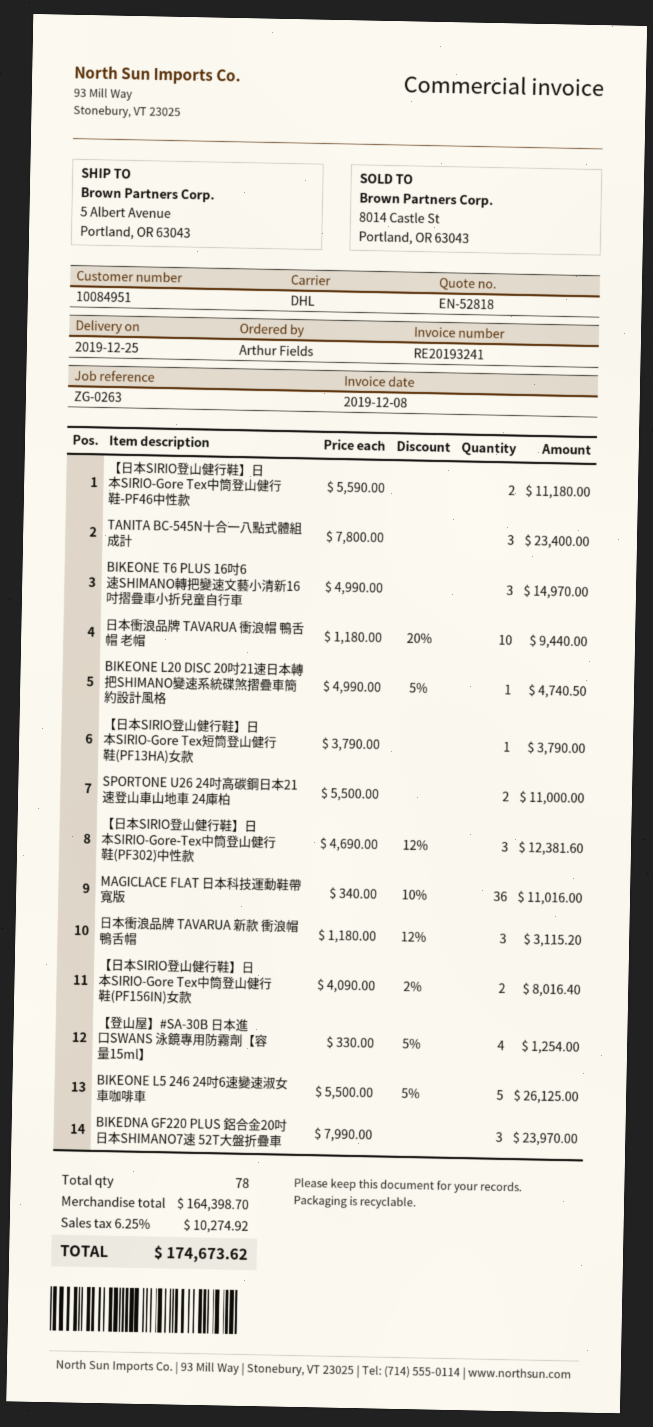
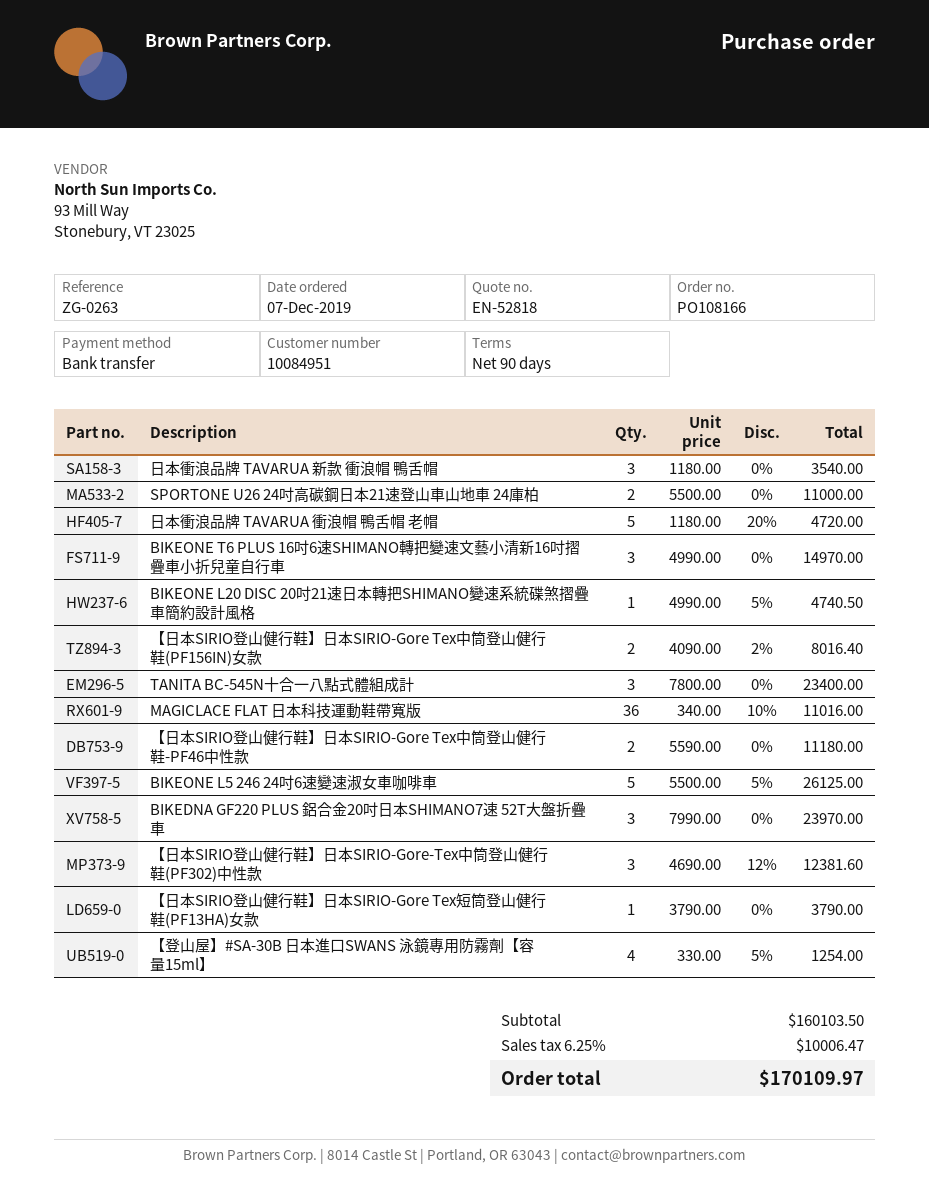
日本衝浪品牌 TAVARUA 衝浪帽 鴨舌帽 老帽: 10 x 1180.00 - 20% = 9440.00 -> 5 x 1180.00 - 20% = 4720.00
日本衝浪品牌 TAVARUA 新款 衝浪帽 鴨舌帽: 3 x 1180.00 - 12% = 3115.20 -> 3 x 1180.00 = 3540.00
subtotal: 164398.70 -> 160103.50
tax: 6.25% = 10274.92 -> 6.25% = 10006.47
total: 174673.62 -> 170109.97

